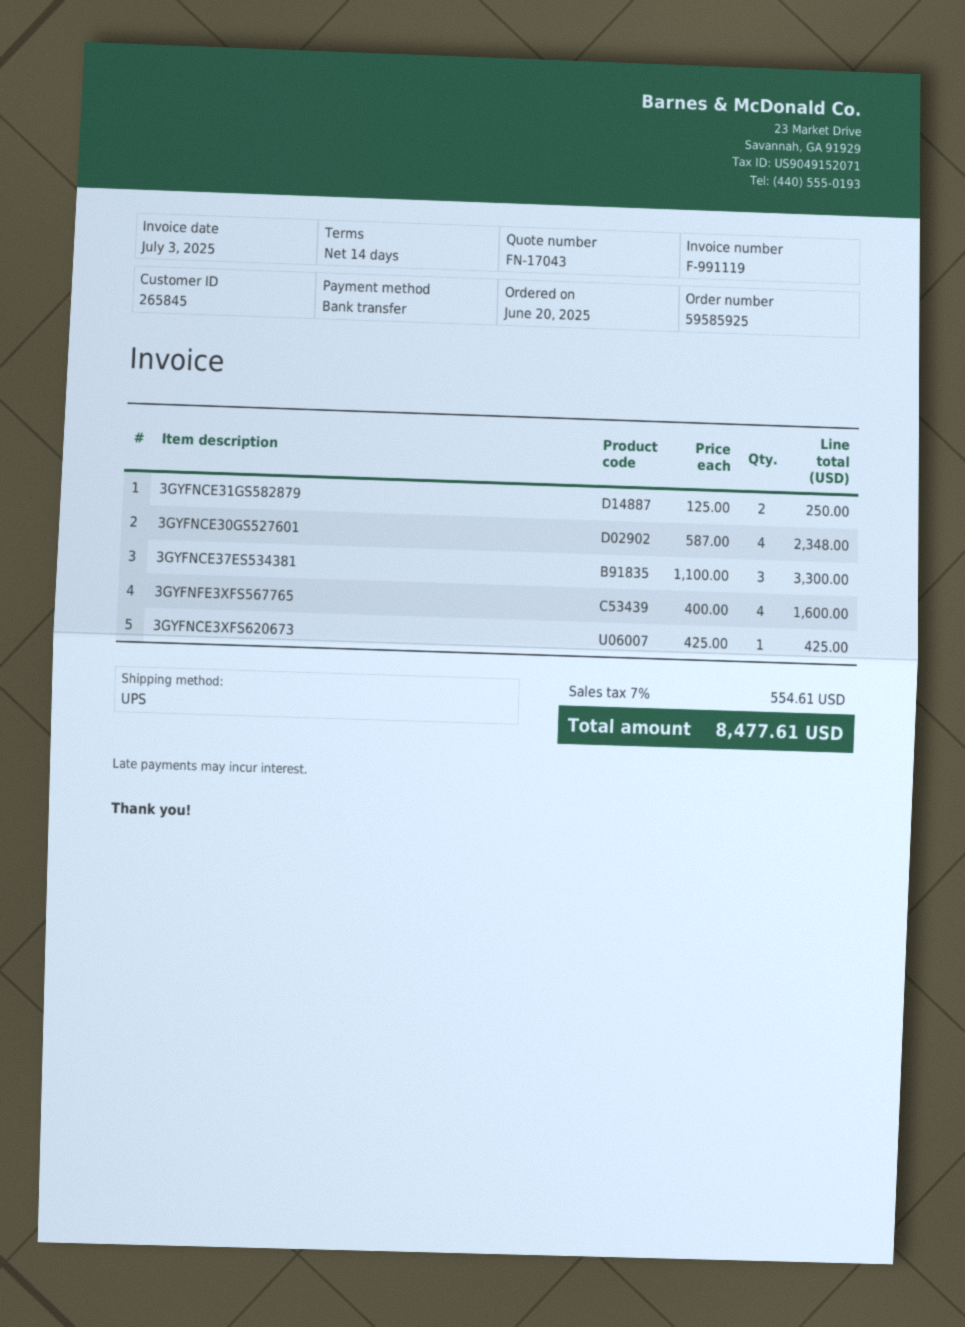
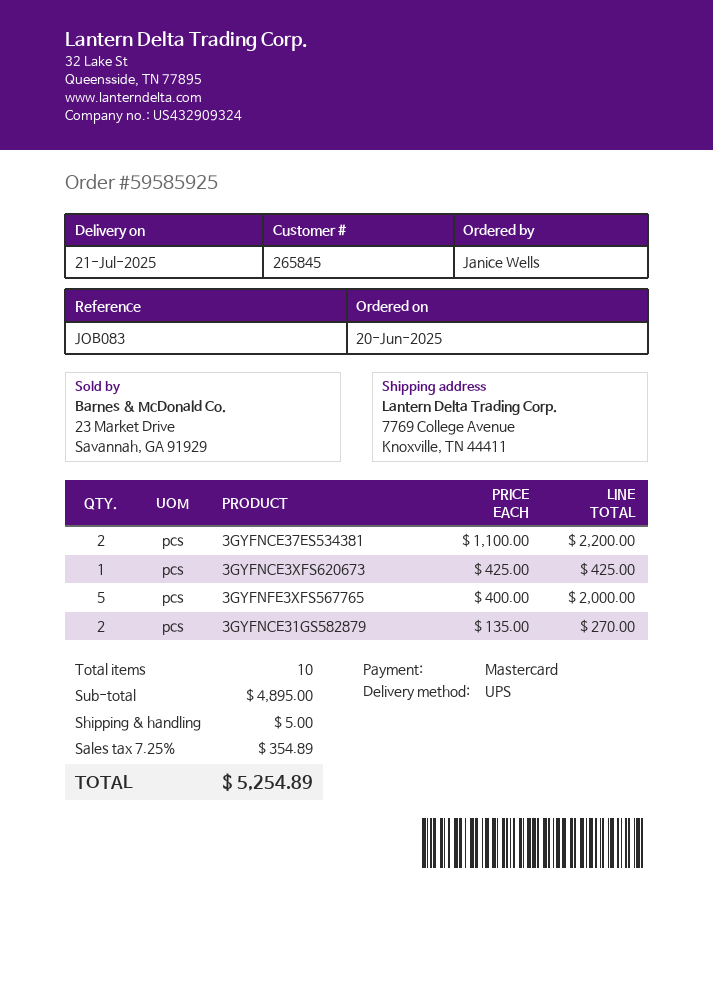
payment method: bank transfer -> Mastercard
3GYFNCE31GS582879: 2 x 125.00 = 250.00 -> 2 x 135.00 = 270.00
3GYFNCE30GS527601: 4 x 587.00 = 2348.00 -> none
3GYFNCE37ES534381: 3 x 1100.00 = 3300.00 -> 2 x 1100.00 = 2200.00
3GYFNFE3XFS567765: 4 x 400.00 = 1600.00 -> 5 x 400.00 = 2000.00
shipping: none -> 5.00
tax: 7% = 554.61 -> 7.25% = 354.89
total: 8477.61 -> 5254.89

